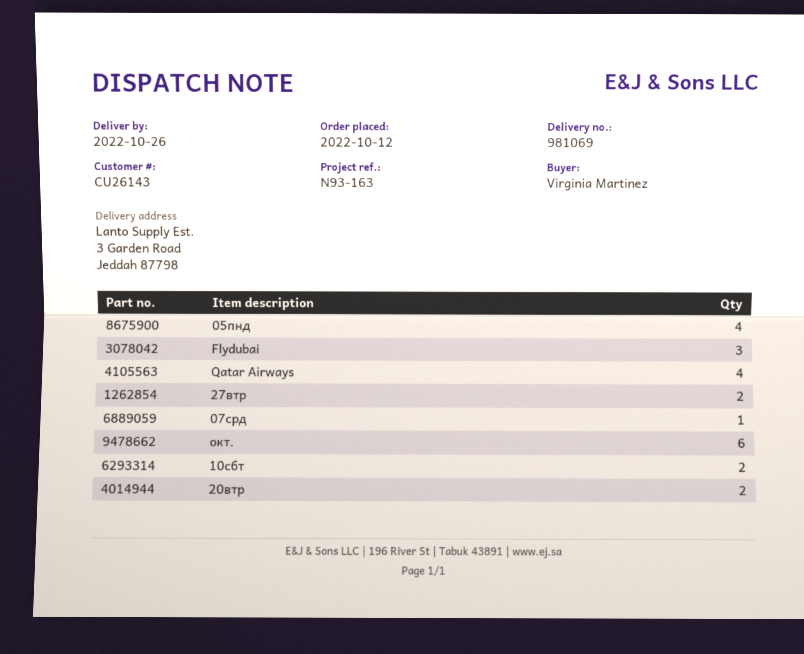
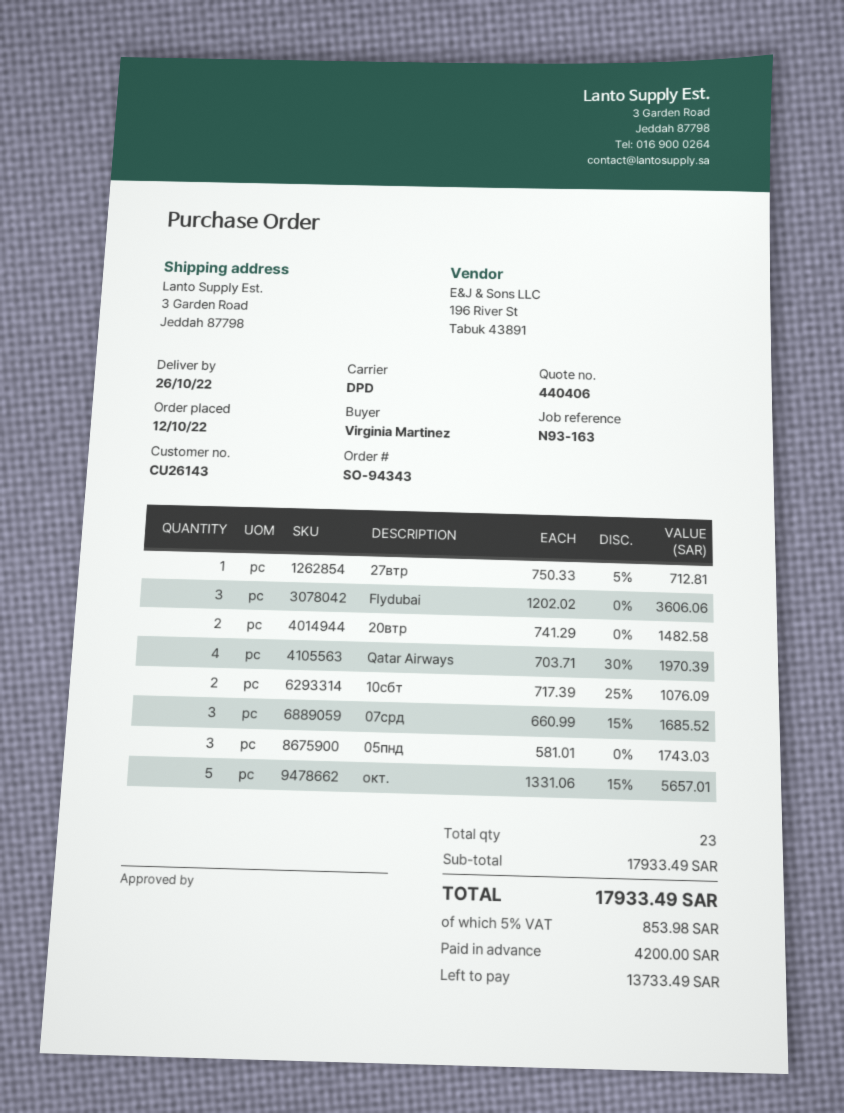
05пнд: 4 -> 3
27втр: 2 -> 1
07срд: 1 -> 3
окт.: 6 -> 5

